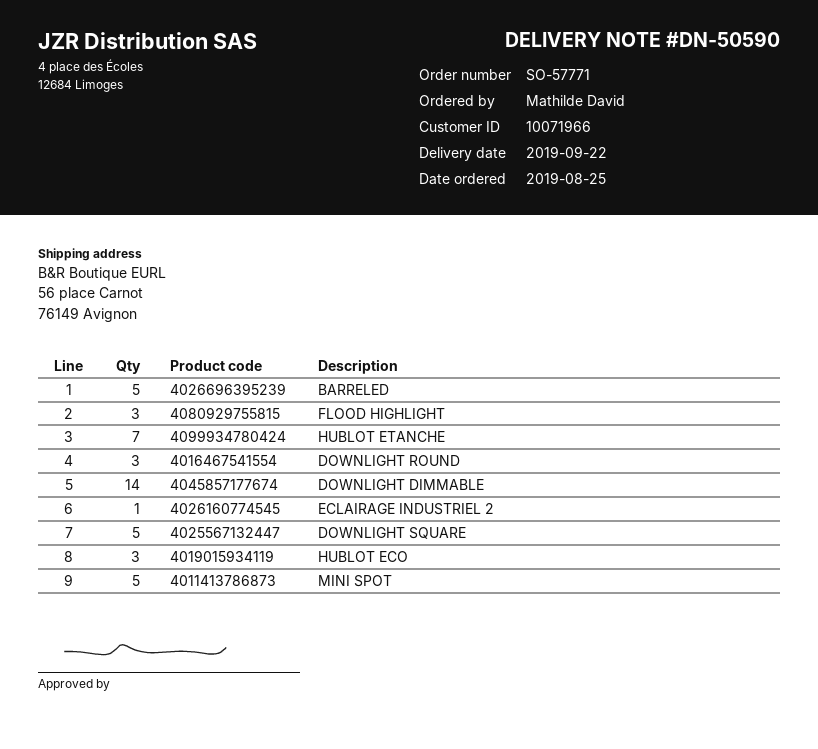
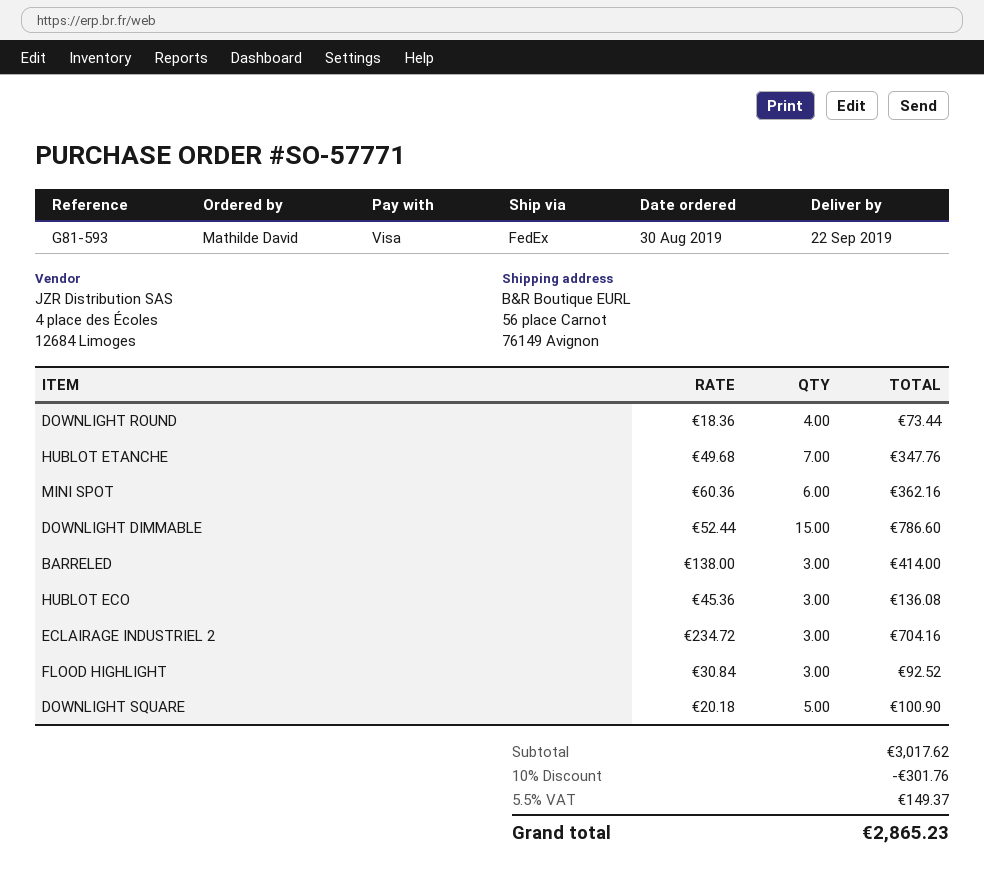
order date: 2019-08-25 -> 2019-08-30
BARRELED: 5 -> 3
DOWNLIGHT ROUND: 3 -> 4
DOWNLIGHT DIMMABLE: 14 -> 15
ECLAIRAGE INDUSTRIEL 2: 1 -> 3
MINI SPOT: 5 -> 6

